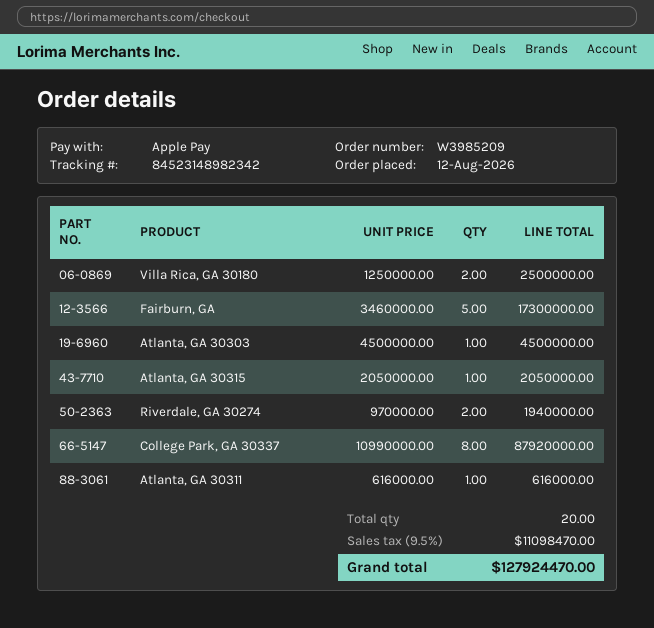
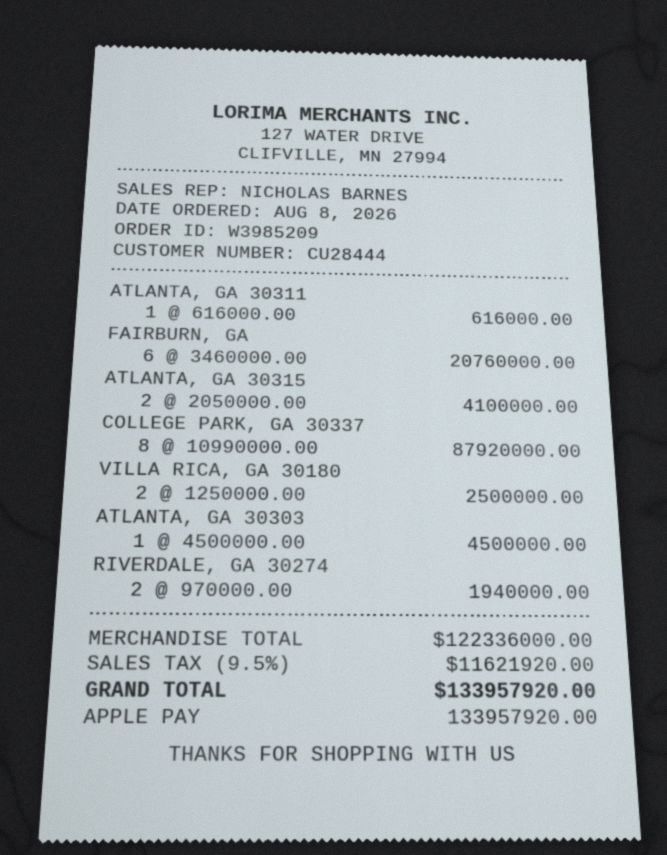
order date: 2026-08-12 -> 2026-08-08
Fairburn, GA: 5 x 3460000.00 = 17300000.00 -> 6 x 3460000.00 = 20760000.00
Atlanta, GA 30315: 1 x 2050000.00 = 2050000.00 -> 2 x 2050000.00 = 4100000.00
tax: 9.5% = 11098470.00 -> 9.5% = 11621920.00
total: 127924470.00 -> 133957920.00

